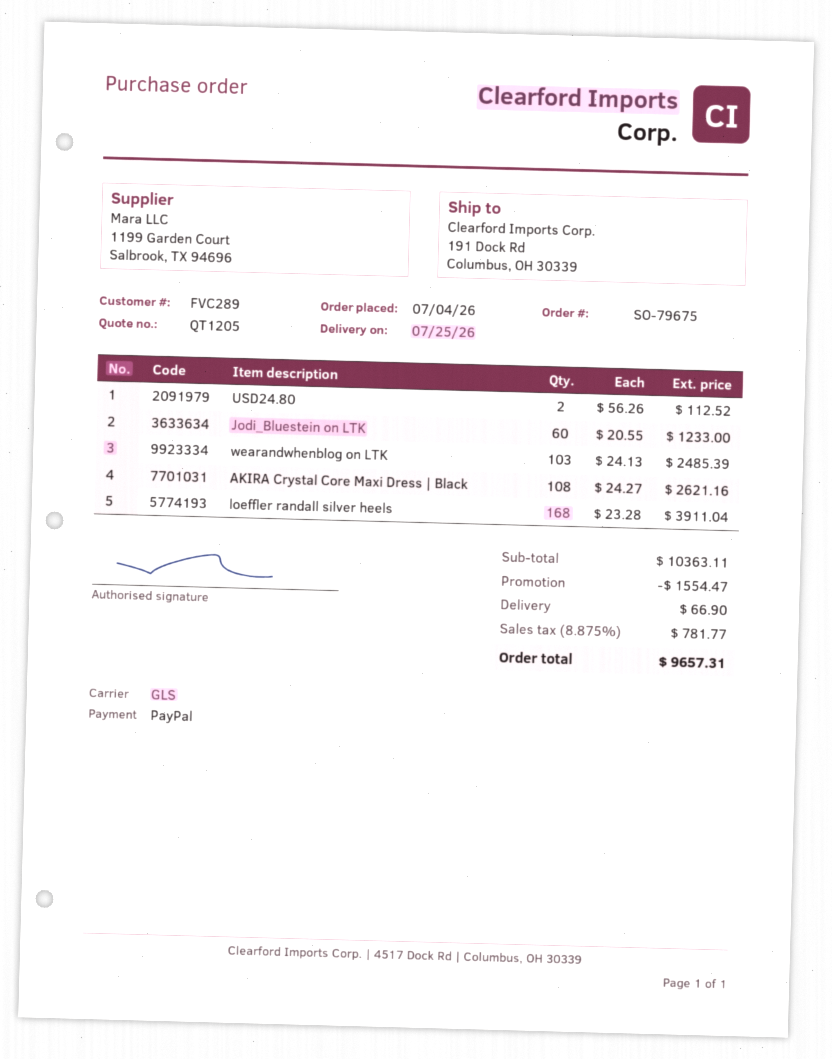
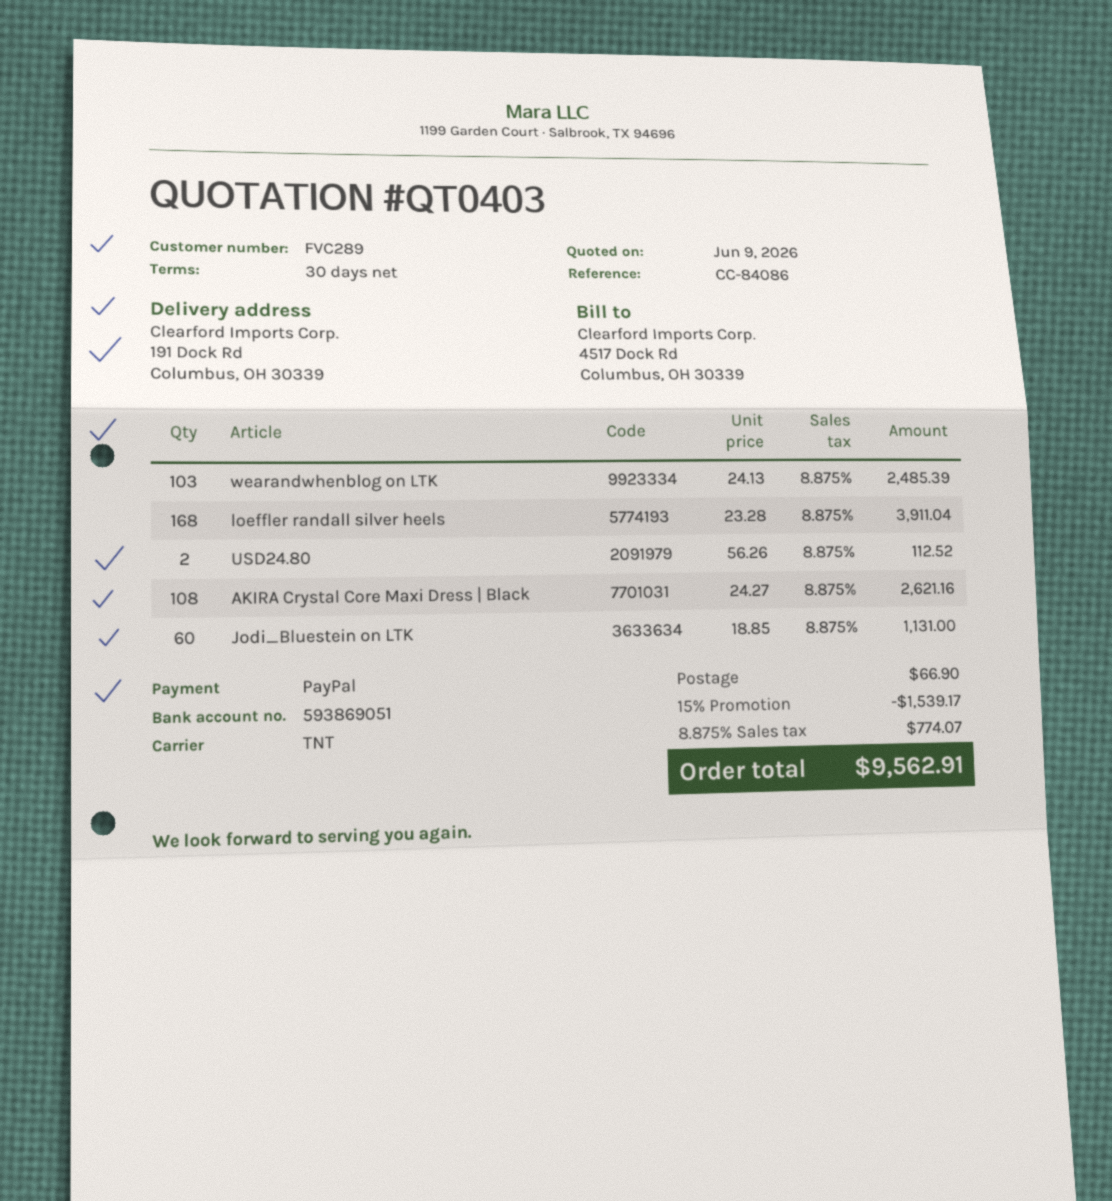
quote number: QT1205 -> QT0403
shipping method: GLS -> TNT
Jodi_Bluestein on LTK: 60 x 20.55 = 1233.00 -> 60 x 18.85 = 1131.00
discount: 1554.47 -> 1539.17
tax: 8.875% = 781.77 -> 8.875% = 774.07
total: 9657.31 -> 9562.91

